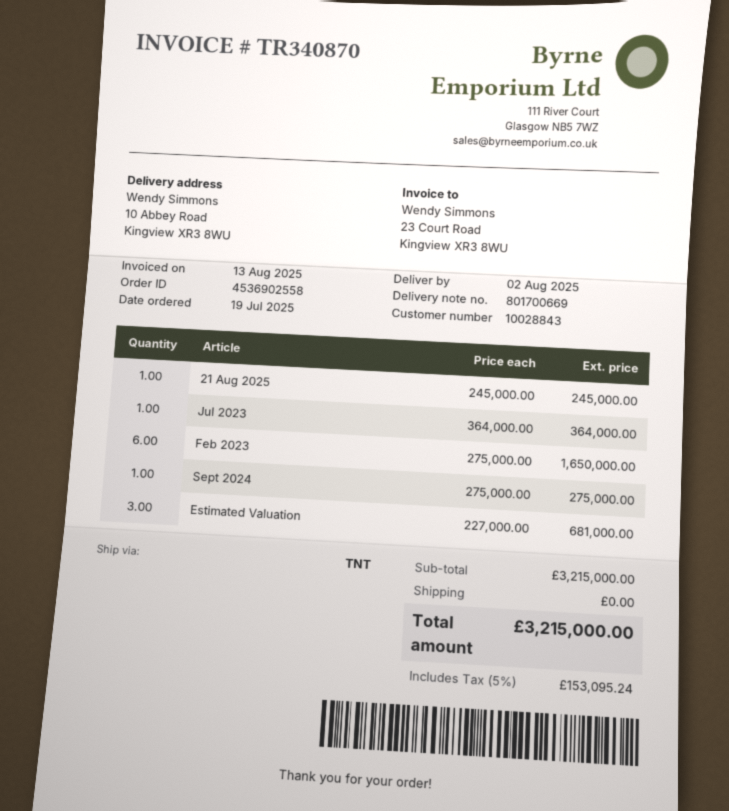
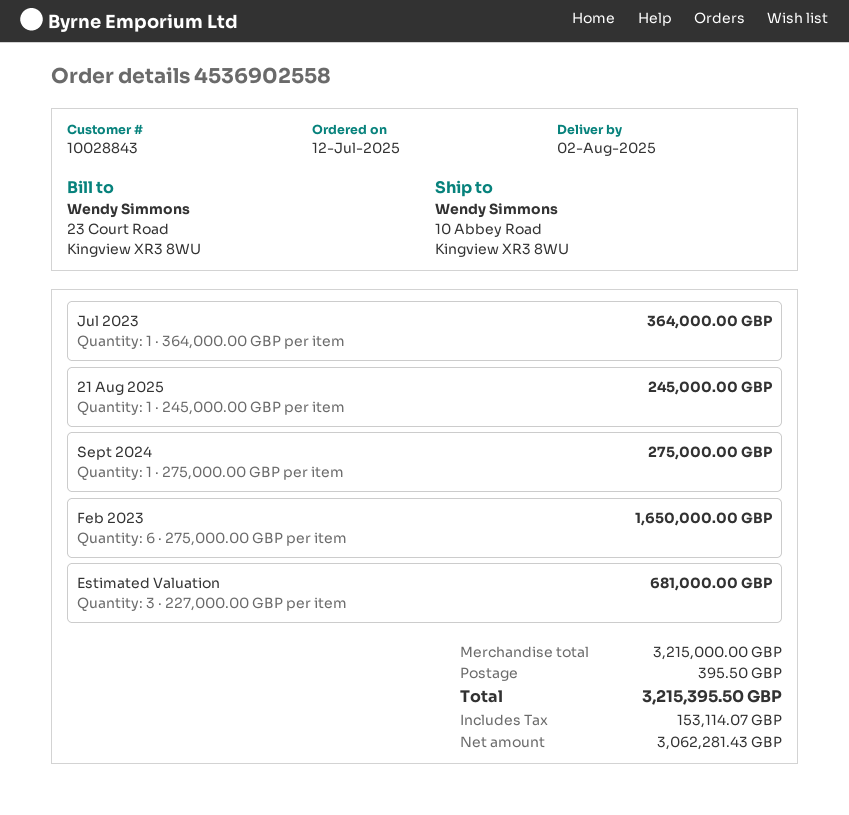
order date: 2025-07-19 -> 2025-07-12
shipping: 0.00 -> 395.50
tax: 153095.24 -> 153114.07
total: 3215000.00 -> 3215395.50

